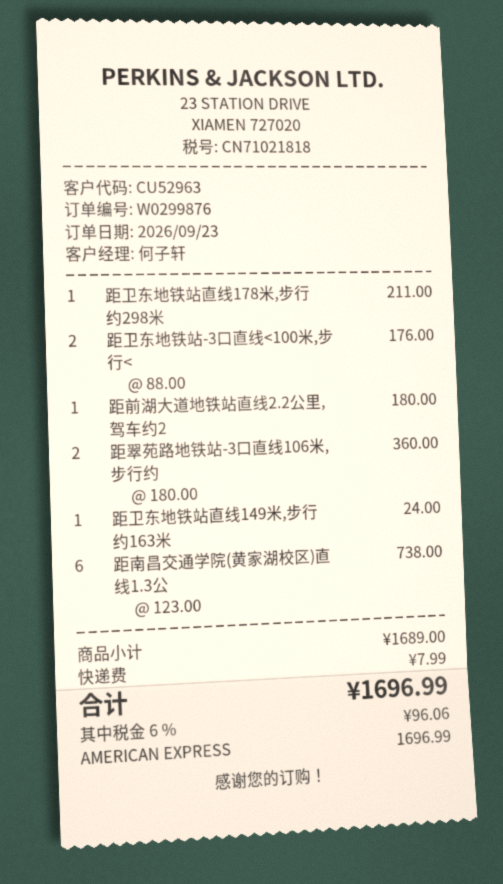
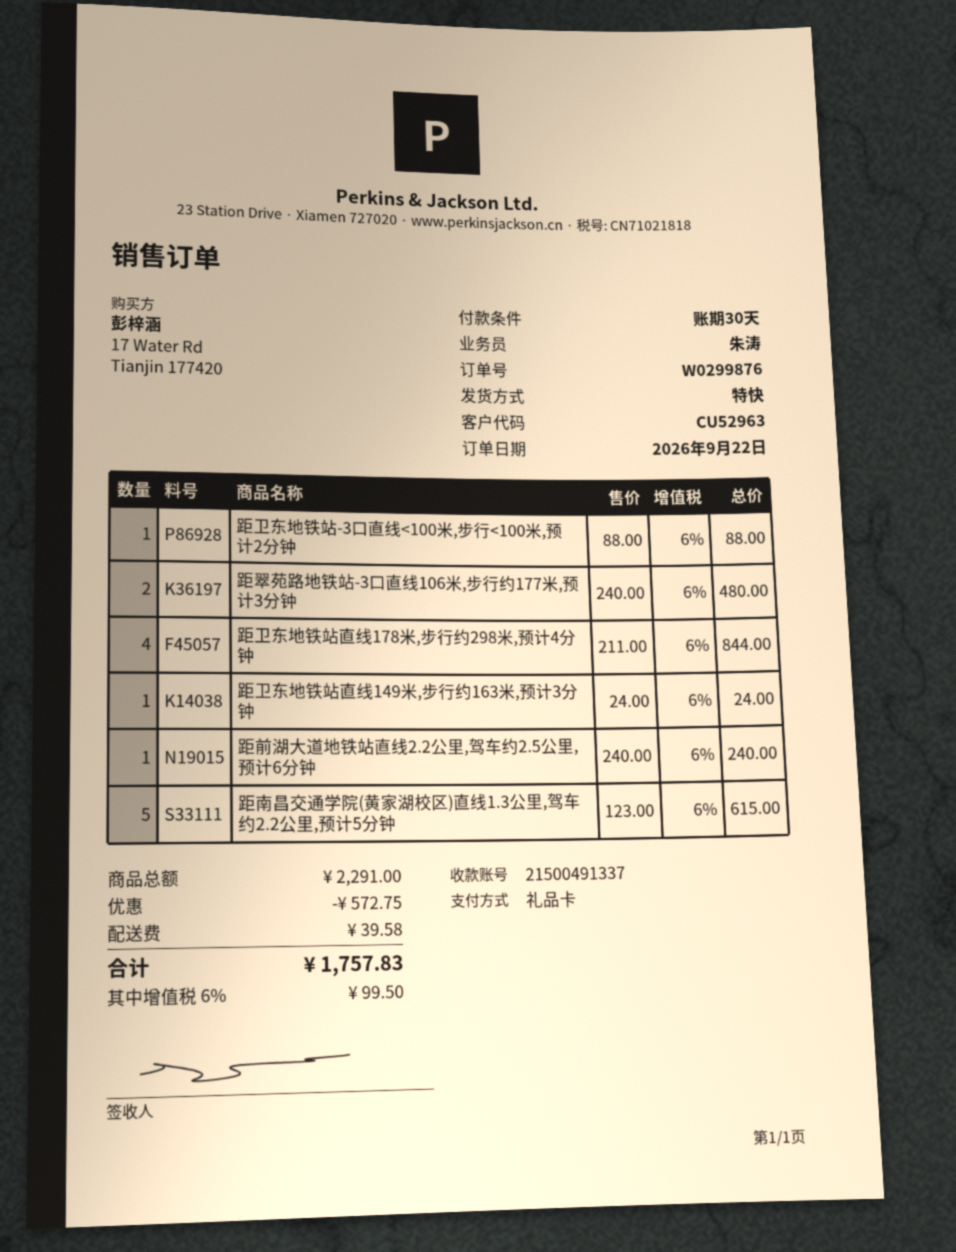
order date: 2026-09-23 -> 2026-09-22
sales rep: 何子轩 -> 朱涛
payment method: American Express -> gift card
距卫东地铁站直线178米,步行约298米: 1 x 211.00 = 211.00 -> 4 x 211.00 = 844.00
距卫东地铁站-3口直线<100米,步行<: 2 x 88.00 = 176.00 -> 1 x 88.00 = 88.00
距前湖大道地铁站直线2.2公里,驾车约2: 1 x 180.00 = 180.00 -> 1 x 240.00 = 240.00
距翠苑路地铁站-3口直线106米,步行约: 2 x 180.00 = 360.00 -> 2 x 240.00 = 480.00
距南昌交通学院(黄家湖校区)直线1.3公: 6 x 123.00 = 738.00 -> 5 x 123.00 = 615.00
subtotal: 1689.00 -> 2291.00
discount: none -> 572.75
shipping: 7.99 -> 39.58
tax: 6% = 96.06 -> 6% = 99.50
total: 1696.99 -> 1757.83

